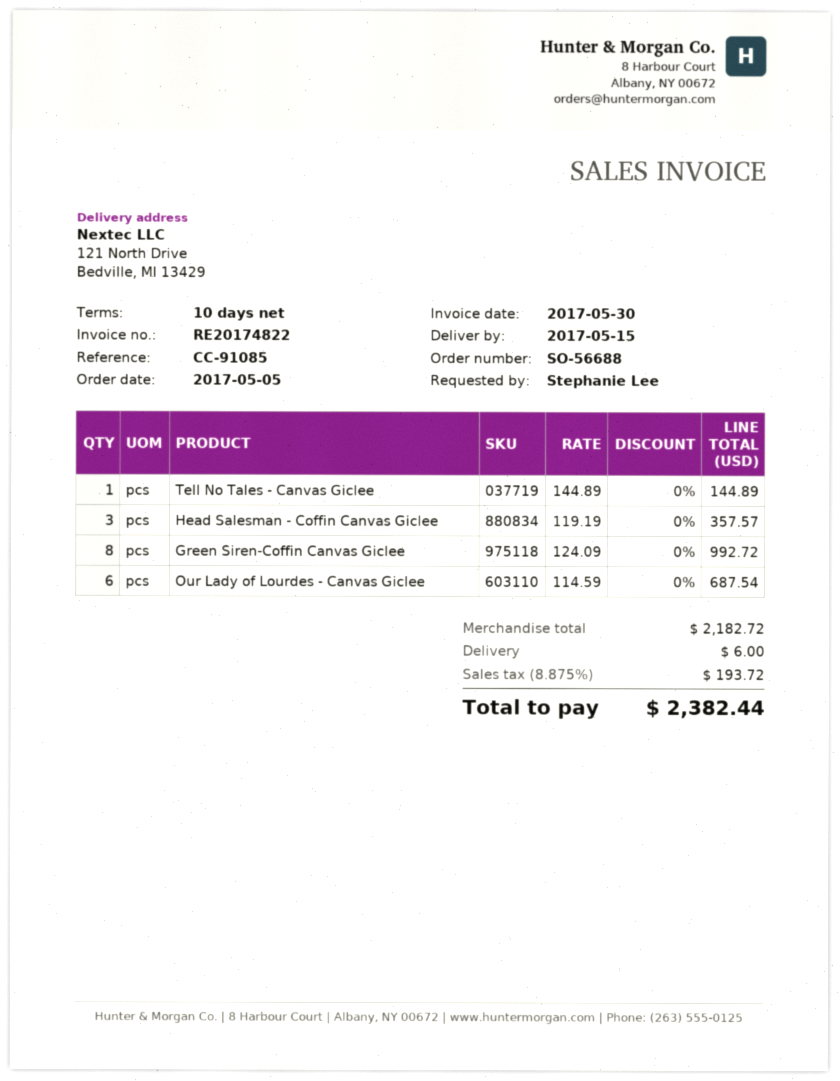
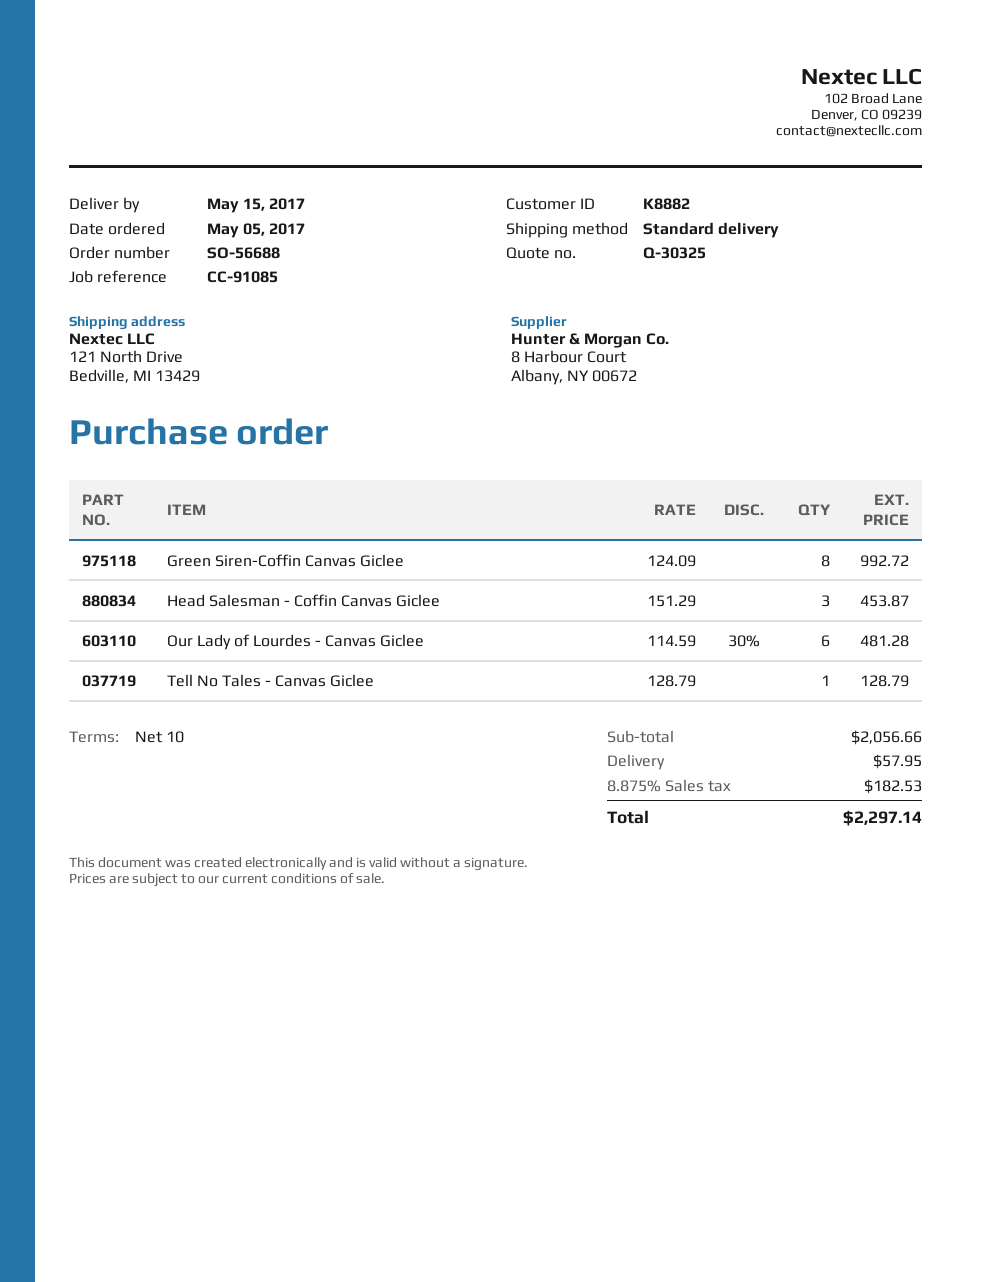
Tell No Tales - Canvas Giclee: 1 x 144.89 = 144.89 -> 1 x 128.79 = 128.79
Head Salesman - Coffin Canvas Giclee: 3 x 119.19 = 357.57 -> 3 x 151.29 = 453.87
Our Lady of Lourdes - Canvas Giclee: 6 x 114.59 = 687.54 -> 6 x 114.59 - 30% = 481.28
subtotal: 2182.72 -> 2056.66
shipping: 6.00 -> 57.95
tax: 8.875% = 193.72 -> 8.875% = 182.53
total: 2382.44 -> 2297.14

